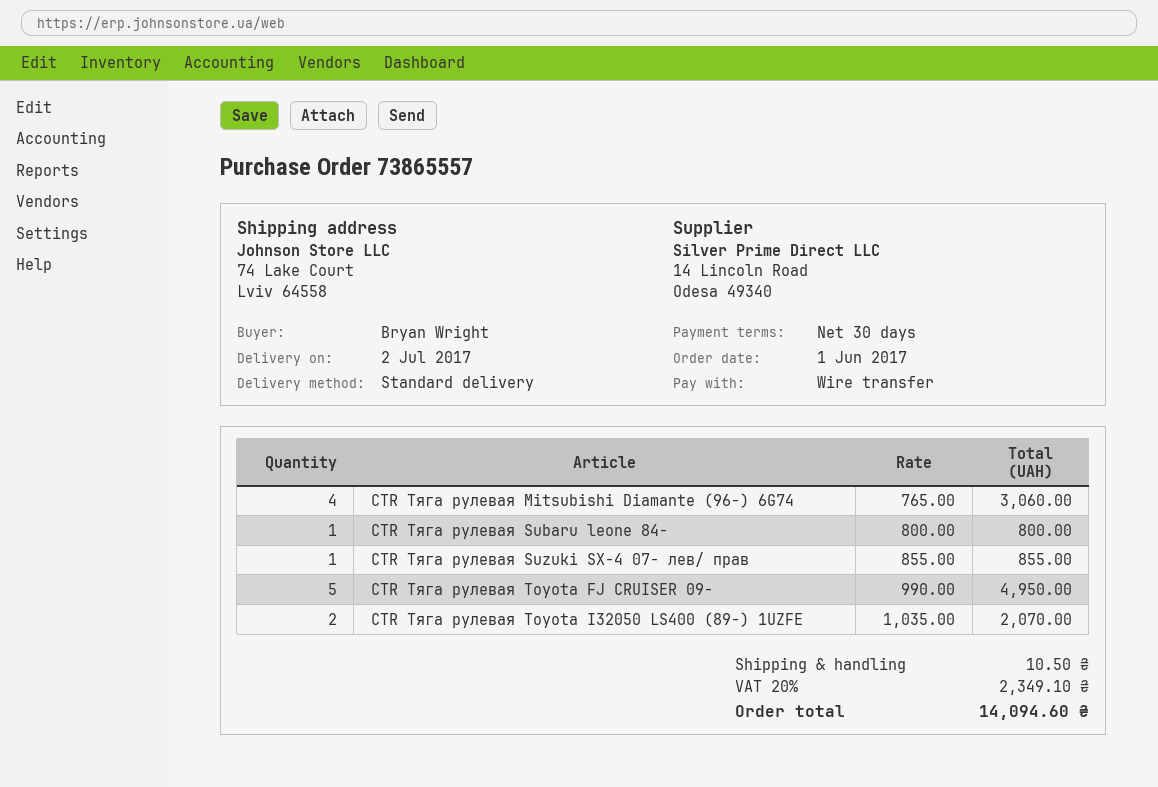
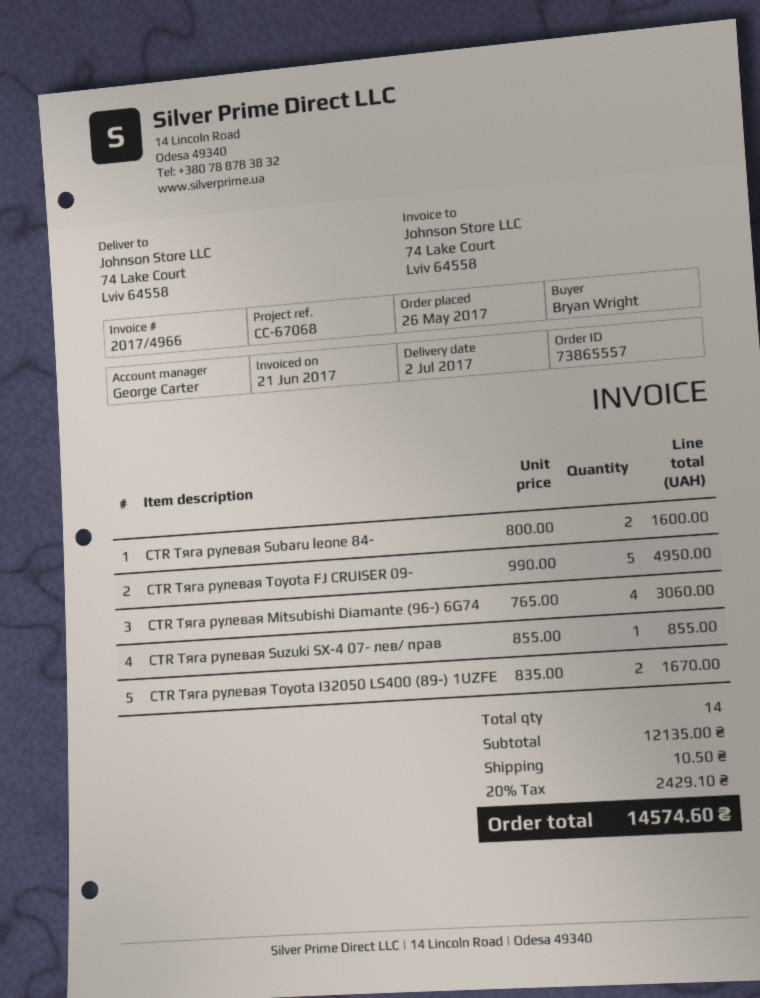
order date: 2017-06-01 -> 2017-05-26
CTR Тяга рулевая Subaru leone 84-: 1 x 800.00 = 800.00 -> 2 x 800.00 = 1600.00
CTR Тяга рулевая Toyota I32050 LS400 (89-) 1UZFE: 2 x 1035.00 = 2070.00 -> 2 x 835.00 = 1670.00
tax: 20% = 2349.10 -> 20% = 2429.10
total: 14094.60 -> 14574.60

